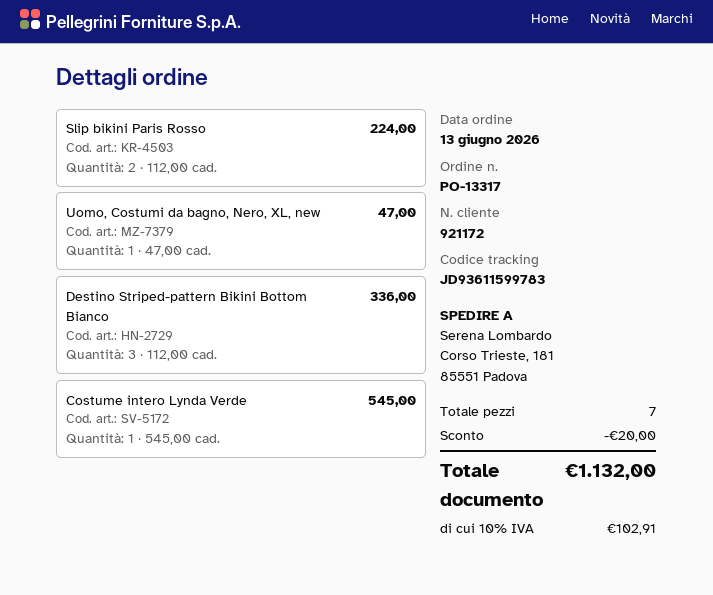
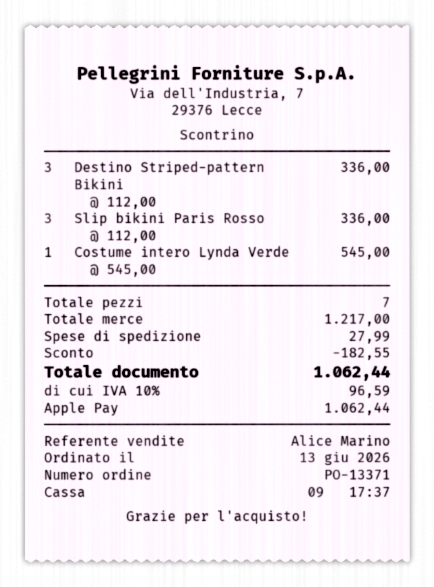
order number: PO-13317 -> PO-13371
Slip bikini Paris Rosso: 2 x 112.00 = 224.00 -> 3 x 112.00 = 336.00
Uomo, Costumi da bagno, Nero, XL, new: 1 x 47.00 = 47.00 -> none
discount: 20.00 -> 182.55
shipping: none -> 27.99
tax: 10% = 102.91 -> 10% = 96.59
total: 1132.00 -> 1062.44

